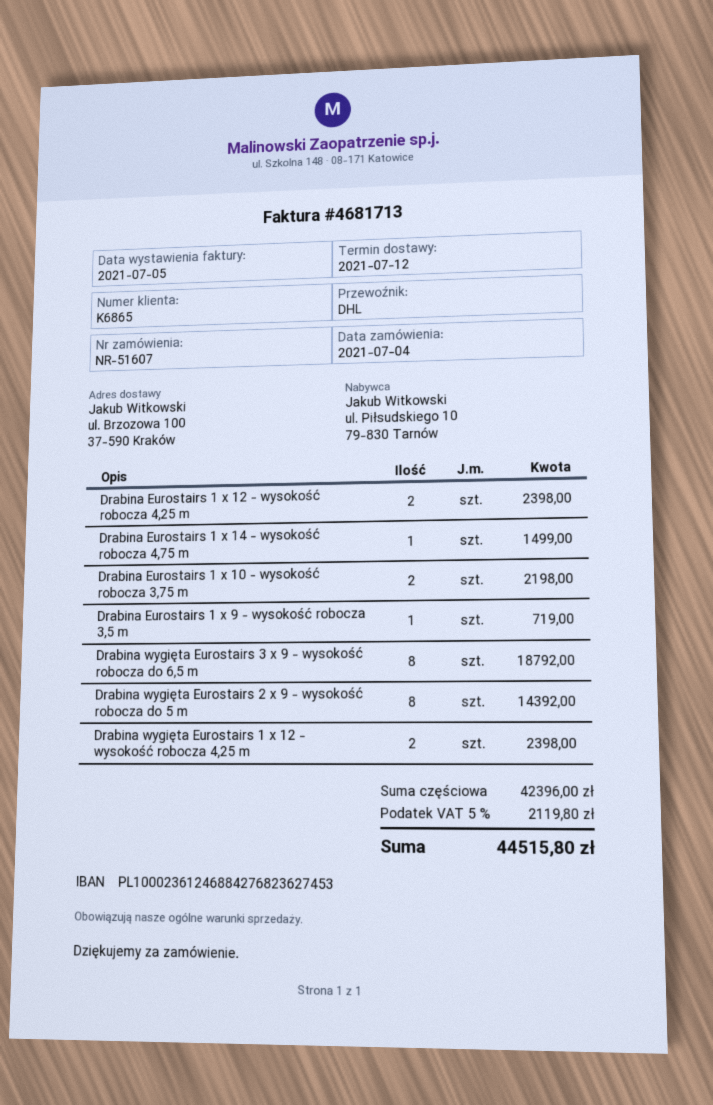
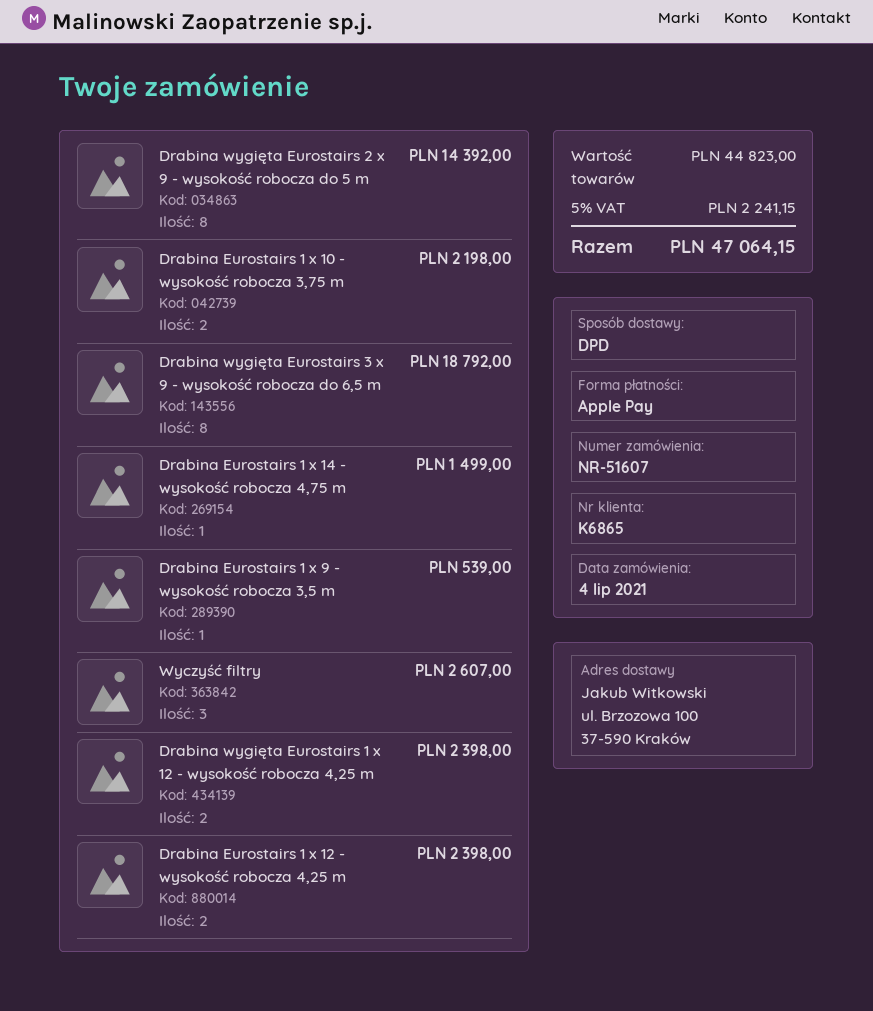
shipping method: DHL -> DPD
Drabina Eurostairs 1 x 9 - wysokość robocza 3,5 m: 1 for 719.00 -> 1 for 539.00
Wyczyść filtry: none -> 3 for 2607.00
subtotal: 42396.00 -> 44823.00
tax: 5% = 2119.80 -> 5% = 2241.15
total: 44515.80 -> 47064.15

